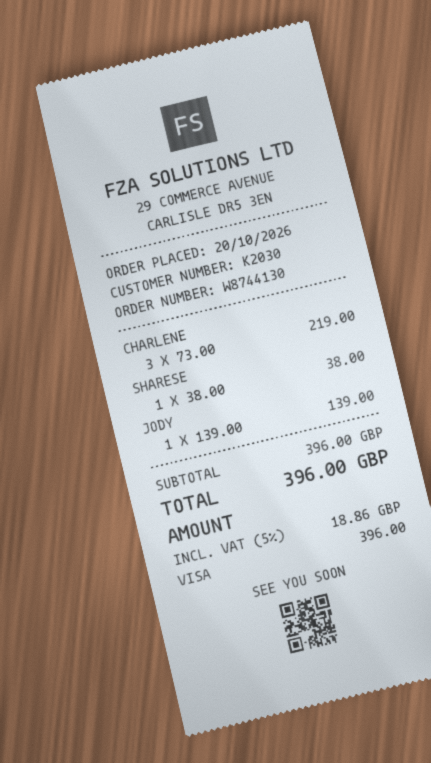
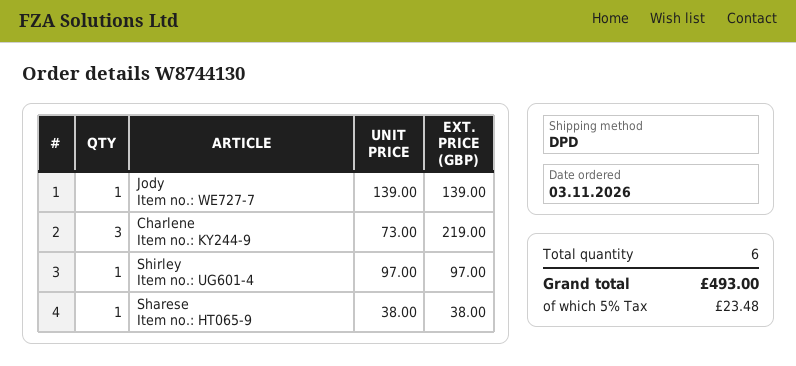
order date: 2026-10-20 -> 2026-11-03
Shirley: none -> 1 x 97.00 = 97.00
tax: 5% = 18.86 -> 5% = 23.48
total: 396.00 -> 493.00

